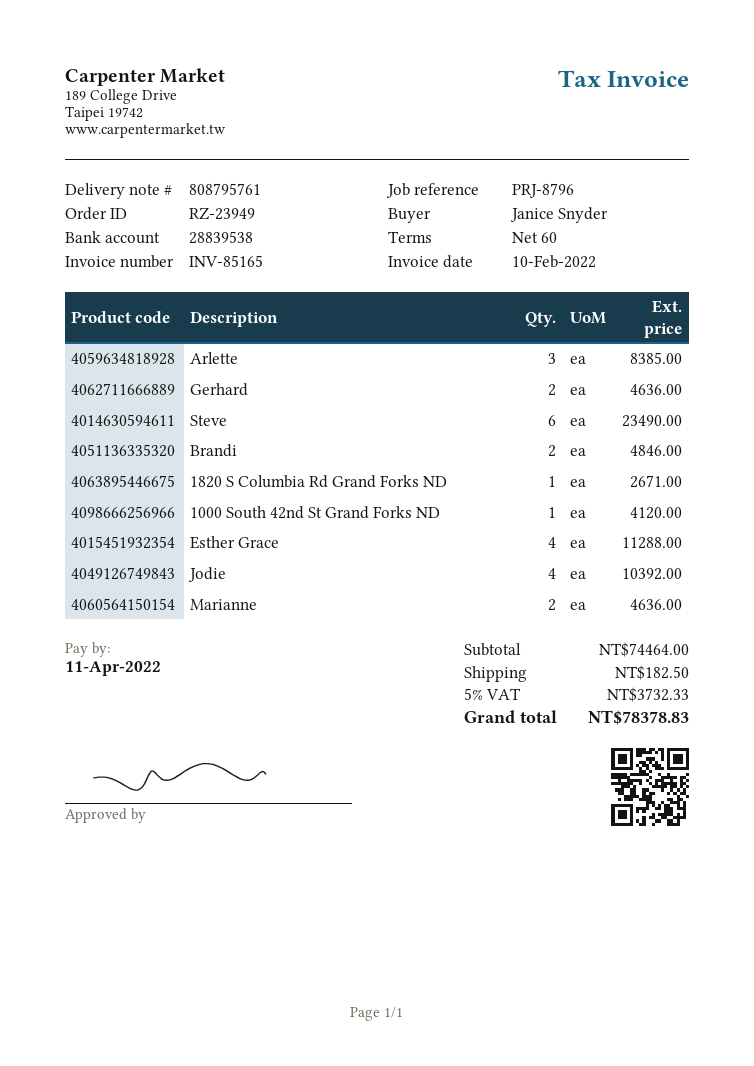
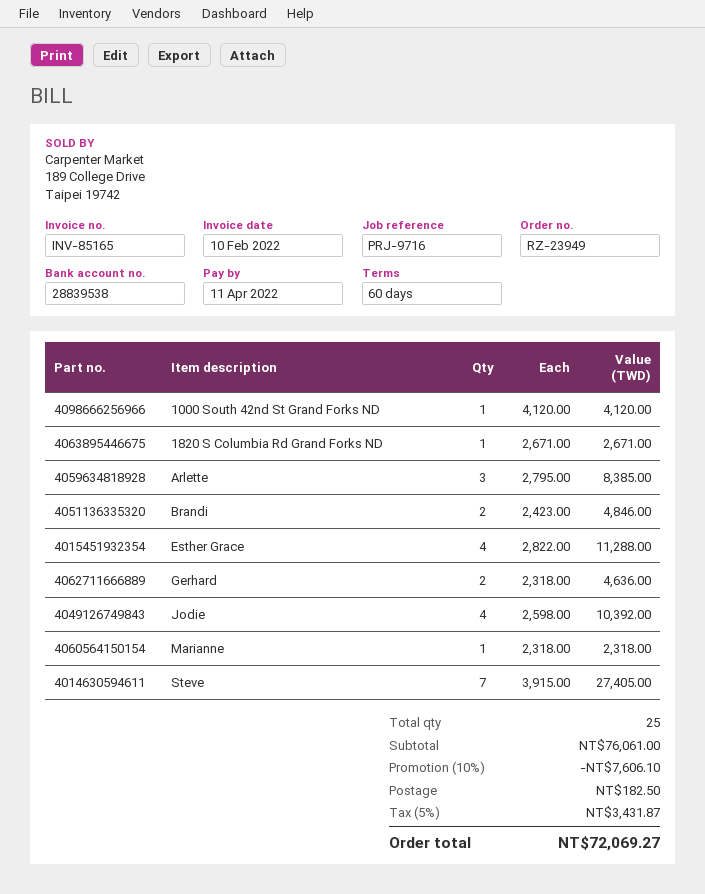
reference: PRJ-8796 -> PRJ-9716
Steve: 6 for 23490.00 -> 7 for 27405.00
Marianne: 2 for 4636.00 -> 1 for 2318.00
subtotal: 74464.00 -> 76061.00
discount: none -> 10% = 7606.10
tax: 5% = 3732.33 -> 5% = 3431.87
total: 78378.83 -> 72069.27

